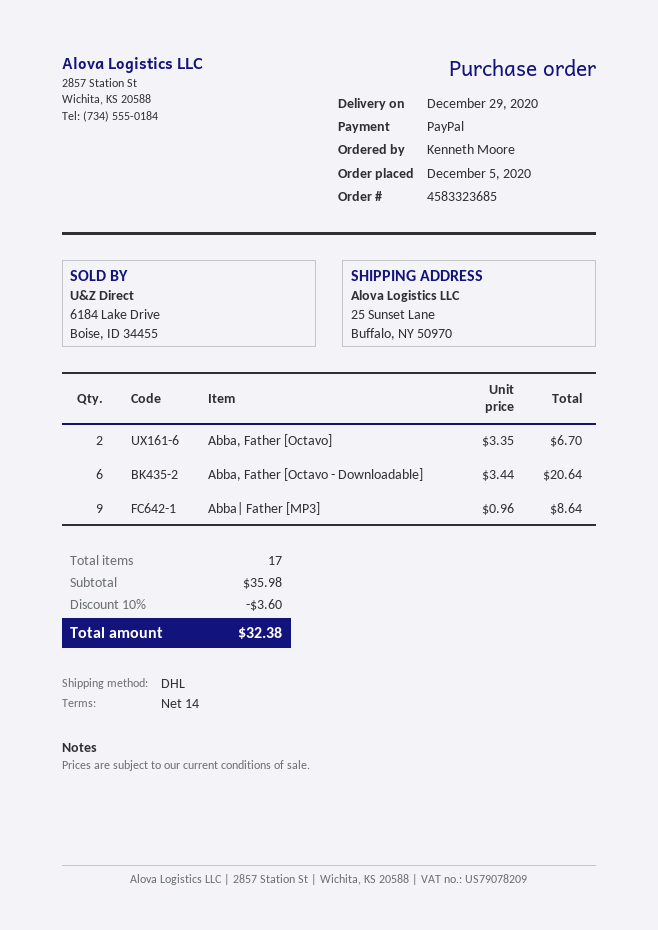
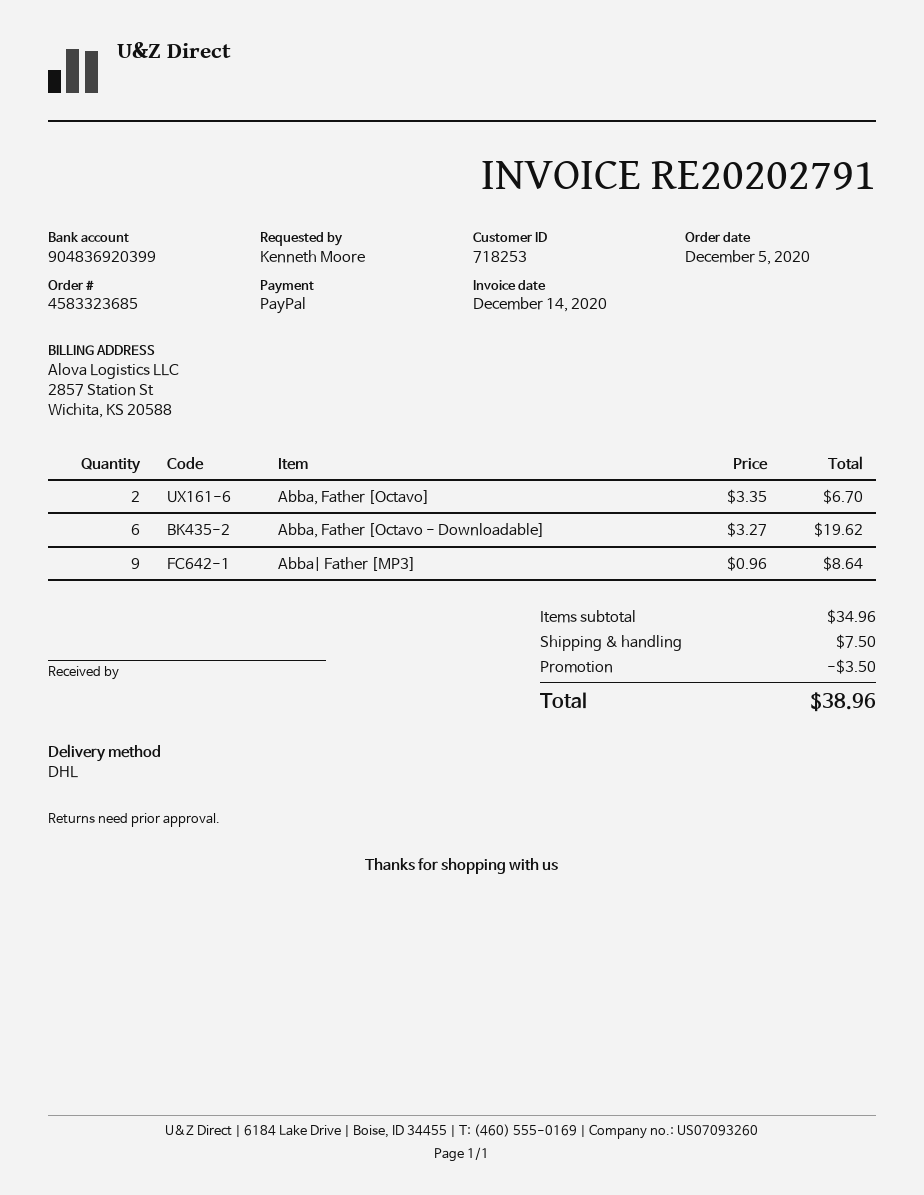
Abba, Father [Octavo - Downloadable]: 6 x 3.44 = 20.64 -> 6 x 3.27 = 19.62
subtotal: 35.98 -> 34.96
discount: 3.60 -> 3.50
shipping: none -> 7.50
total: 32.38 -> 38.96

